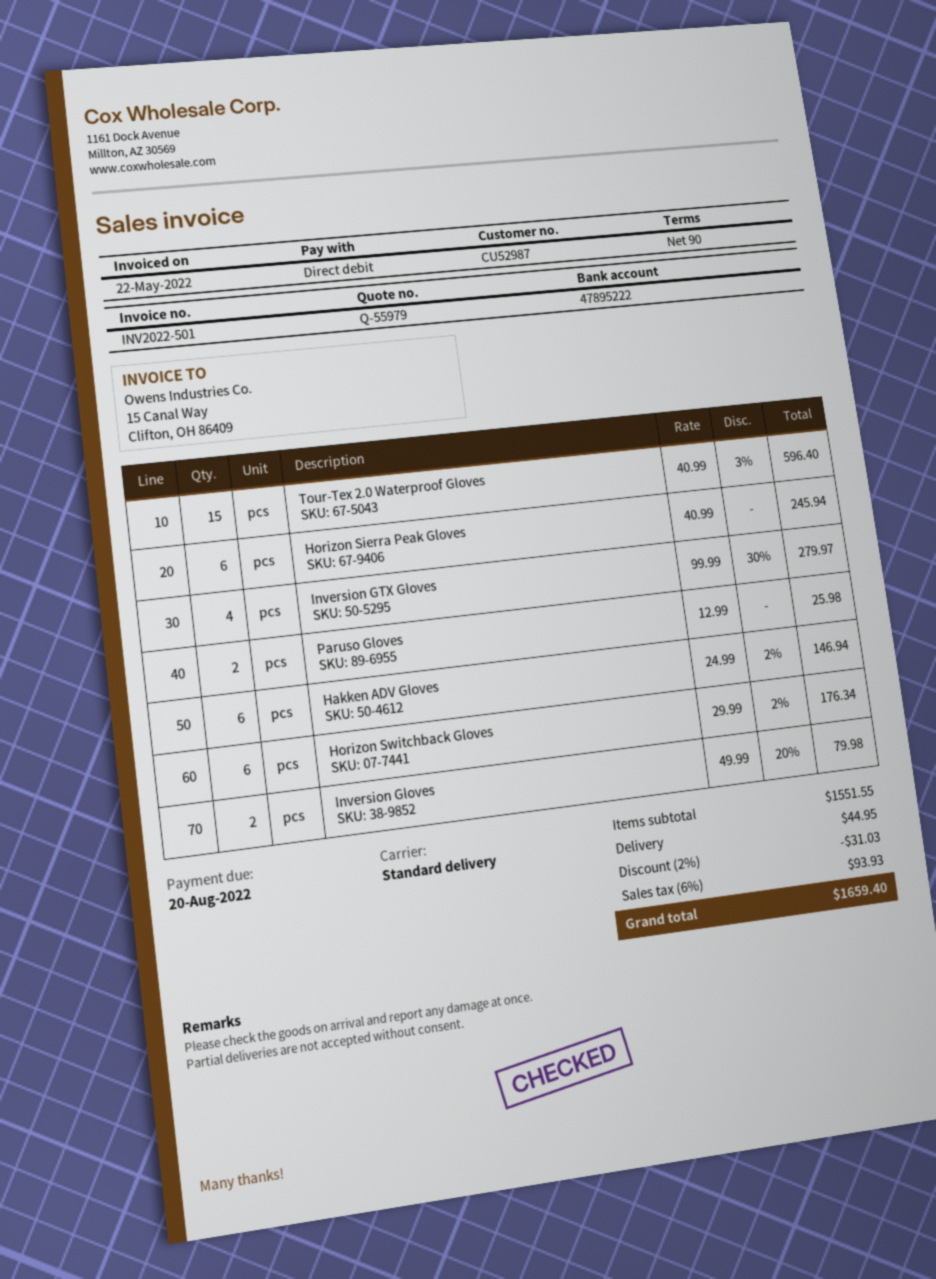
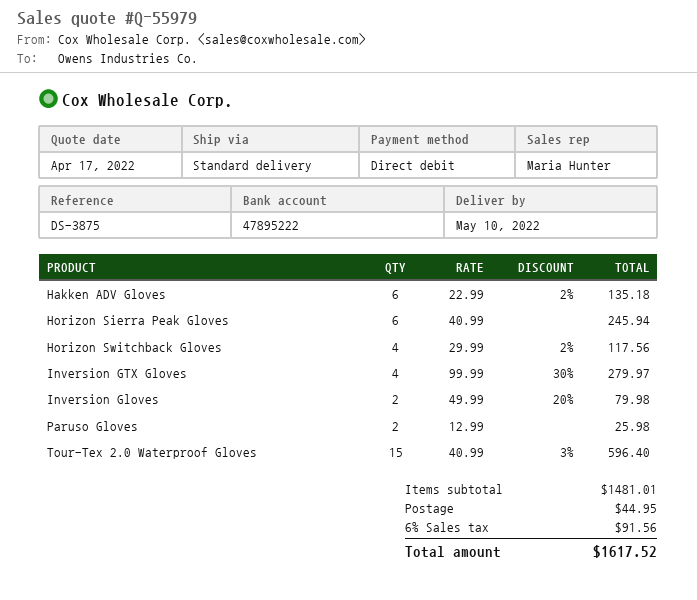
Hakken ADV Gloves: 6 x 24.99 - 2% = 146.94 -> 6 x 22.99 - 2% = 135.18
Horizon Switchback Gloves: 6 x 29.99 - 2% = 176.34 -> 4 x 29.99 - 2% = 117.56
subtotal: 1551.55 -> 1481.01
discount: 2% = 31.03 -> none
tax: 6% = 93.93 -> 6% = 91.56
total: 1659.40 -> 1617.52

